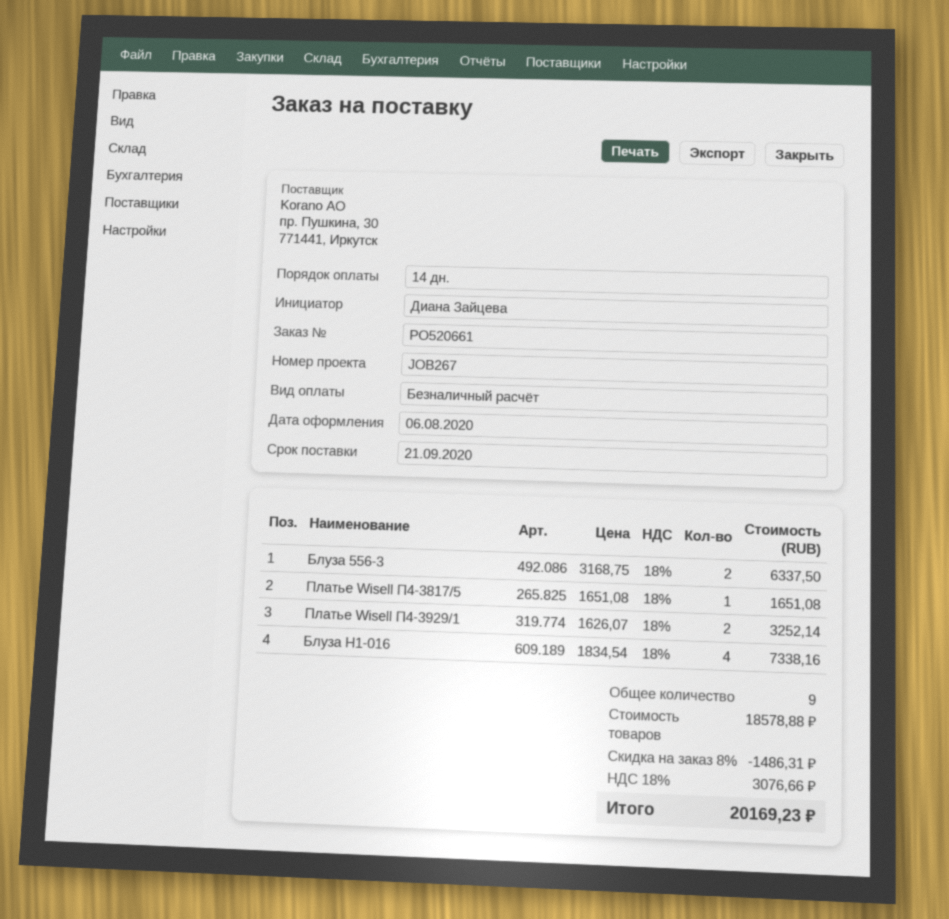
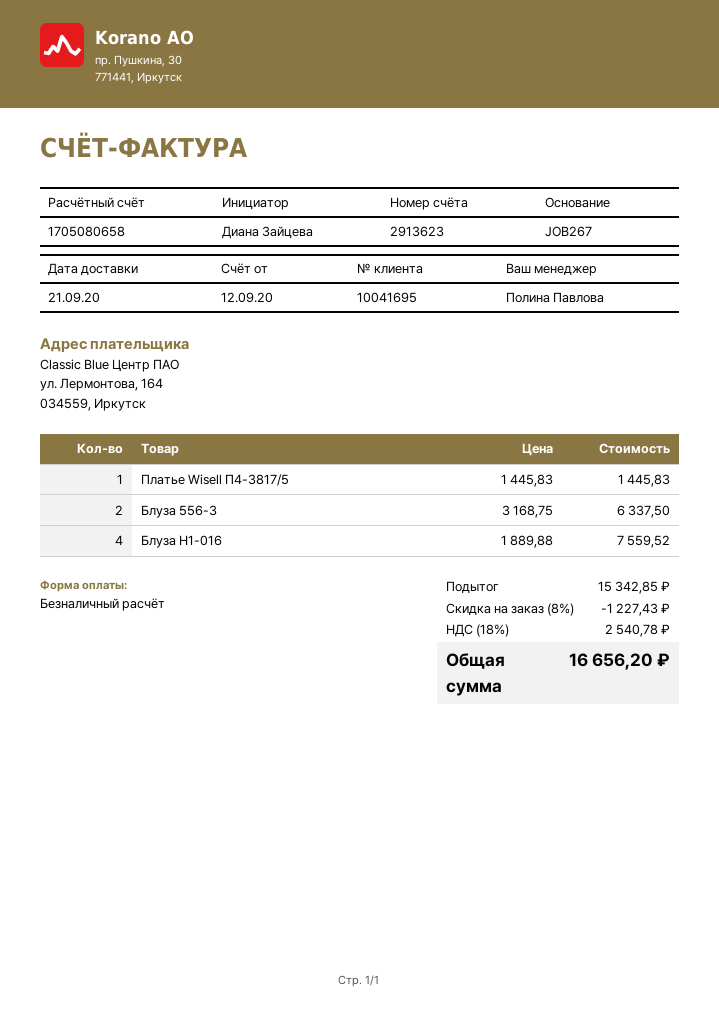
Платье Wisell П4-3817/5: 1 x 1651.08 = 1651.08 -> 1 x 1445.83 = 1445.83
Платье Wisell П4-3929/1: 2 x 1626.07 = 3252.14 -> none
Блуза Н1-016: 4 x 1834.54 = 7338.16 -> 4 x 1889.88 = 7559.52
subtotal: 18578.88 -> 15342.85
discount: 8% = 1486.31 -> 8% = 1227.43
tax: 18% = 3076.66 -> 18% = 2540.78
total: 20169.23 -> 16656.20

